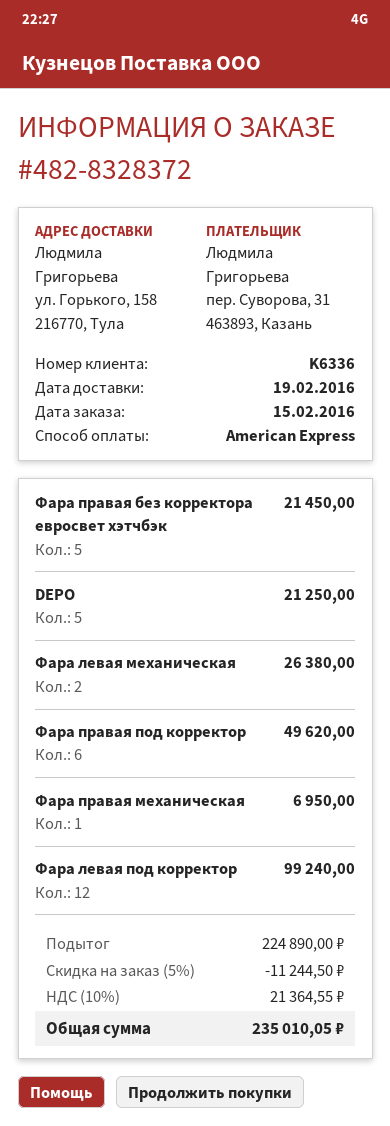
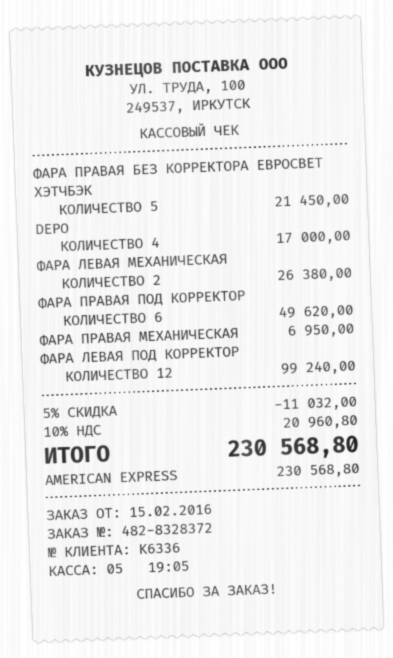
DEPO: 5 for 21250.00 -> 4 for 17000.00
discount: 5% = 11244.50 -> 5% = 11032.00
tax: 10% = 21364.55 -> 10% = 20960.80
total: 235010.05 -> 230568.80

